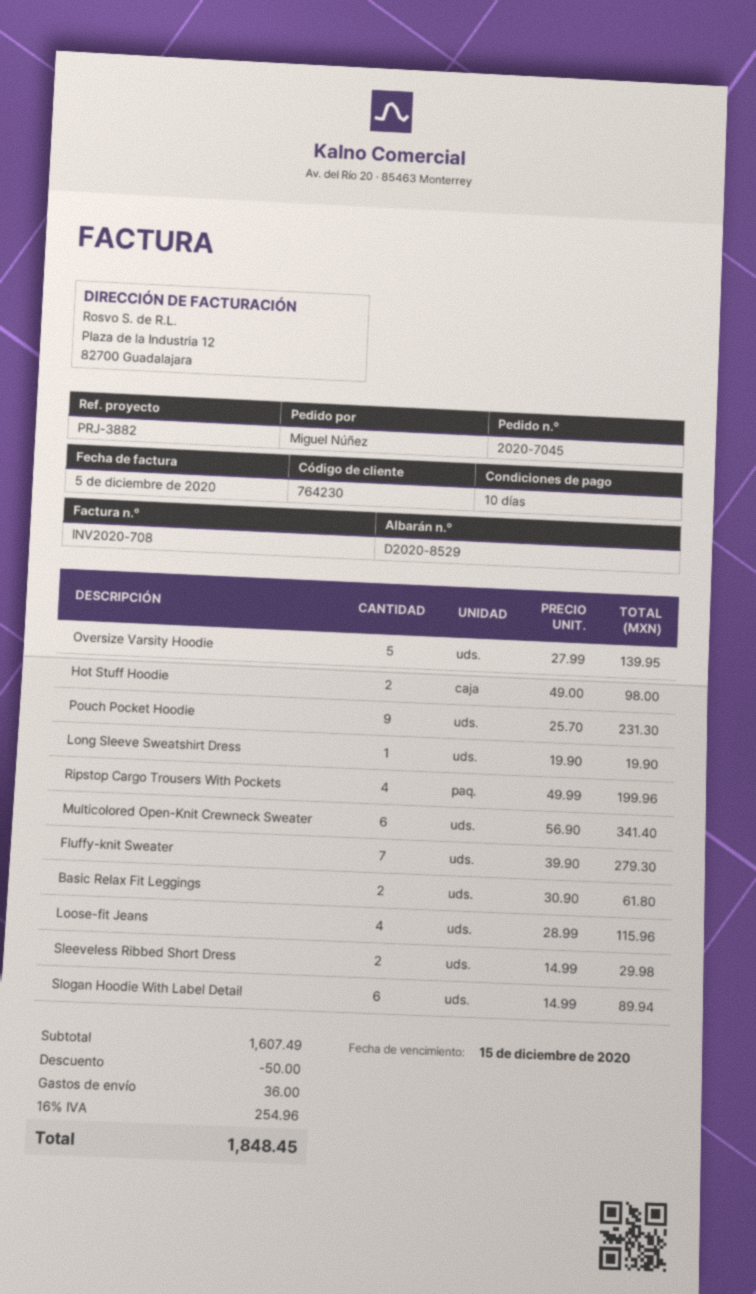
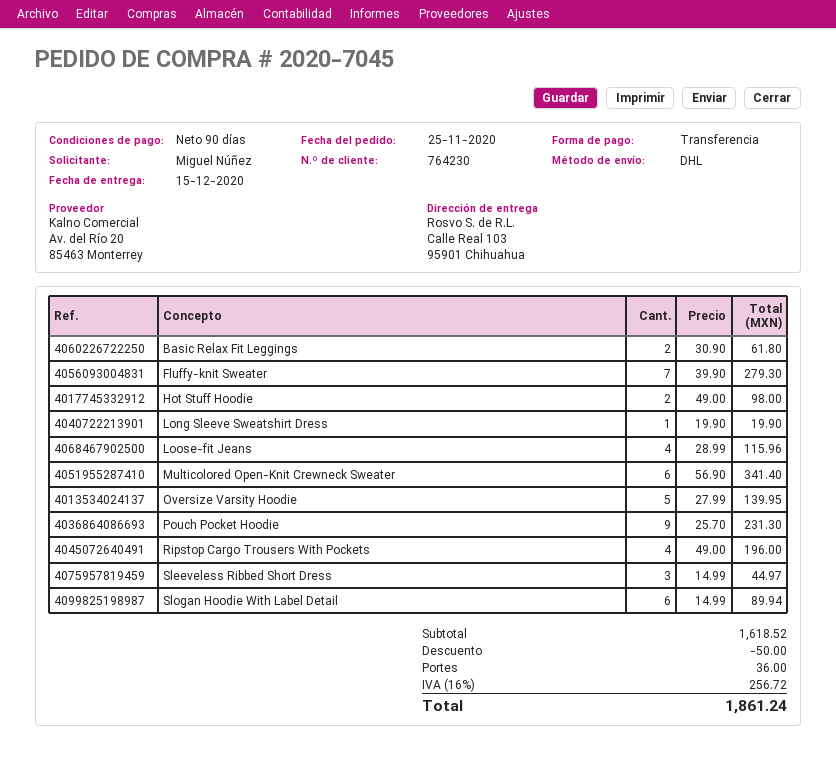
payment terms: 10 days -> 90 days
Ripstop Cargo Trousers With Pockets: 4 x 49.99 = 199.96 -> 4 x 49.00 = 196.00
Sleeveless Ribbed Short Dress: 2 x 14.99 = 29.98 -> 3 x 14.99 = 44.97
subtotal: 1607.49 -> 1618.52
tax: 16% = 254.96 -> 16% = 256.72
total: 1848.45 -> 1861.24

